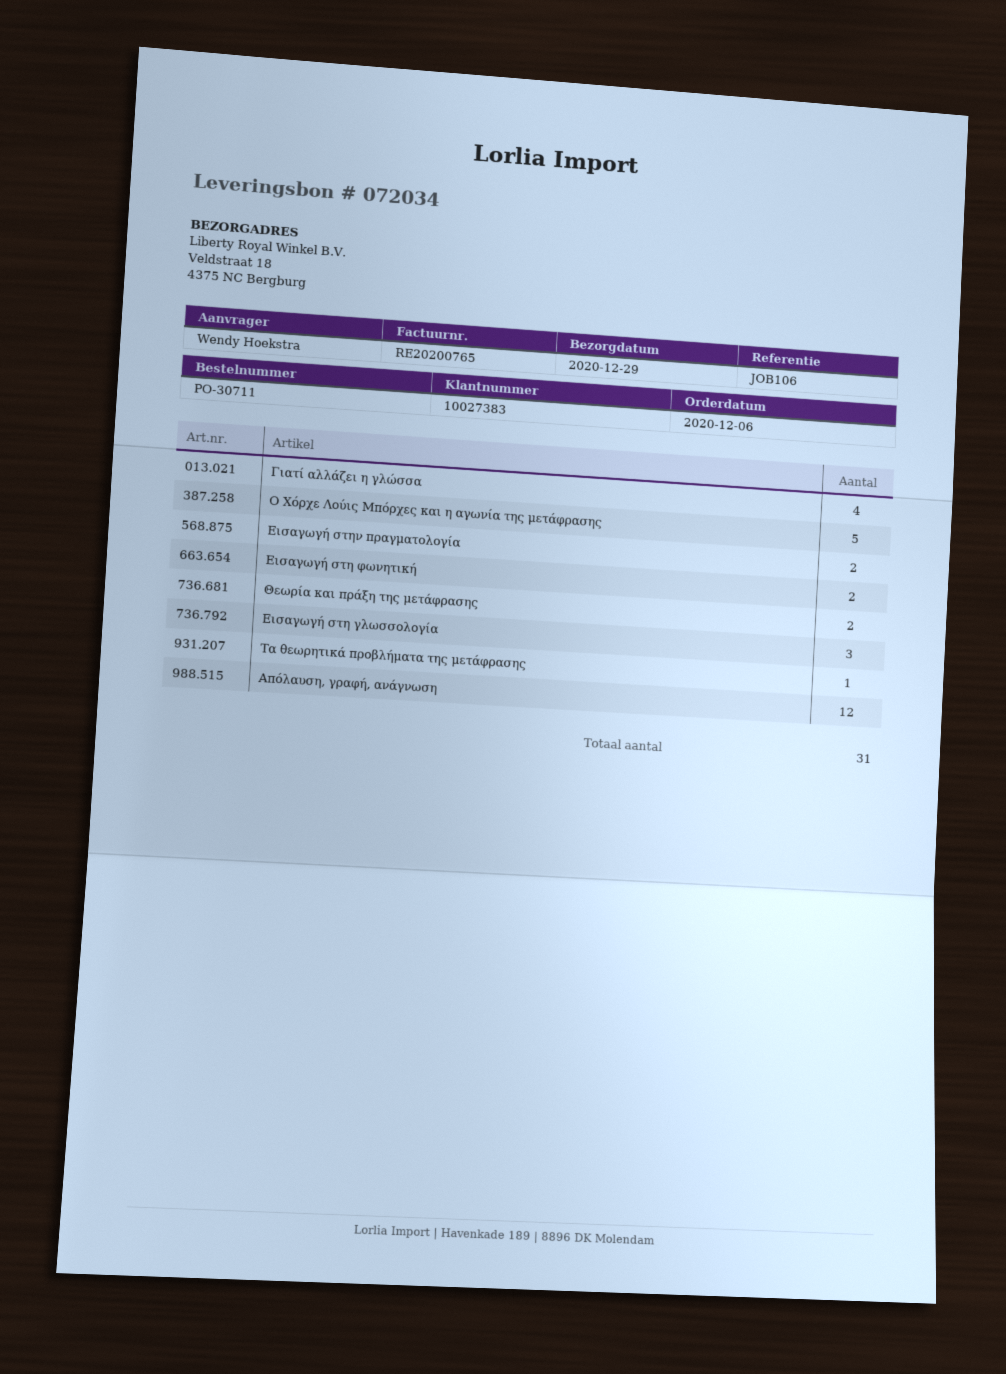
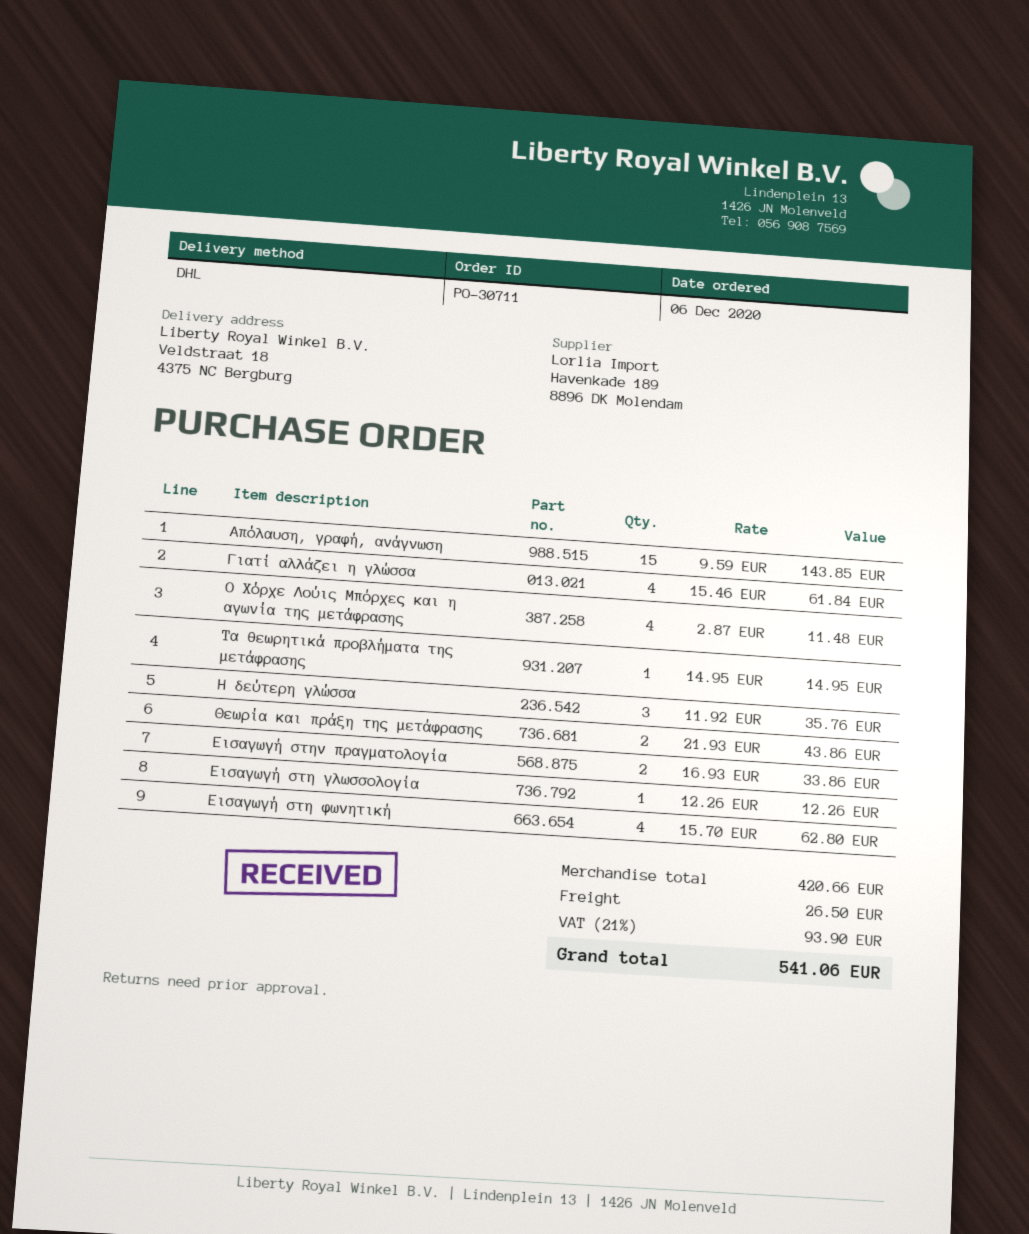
Ο Χόρχε Λούις Μπόρχες και η αγωνία της μετάφρασης: 5 -> 4
Εισαγωγή στη φωνητική: 2 -> 4
Εισαγωγή στη γλωσσολογία: 3 -> 1
Απόλαυση, γραφή, ανάγνωση: 12 -> 15
Η δεύτερη γλώσσα: none -> 3

